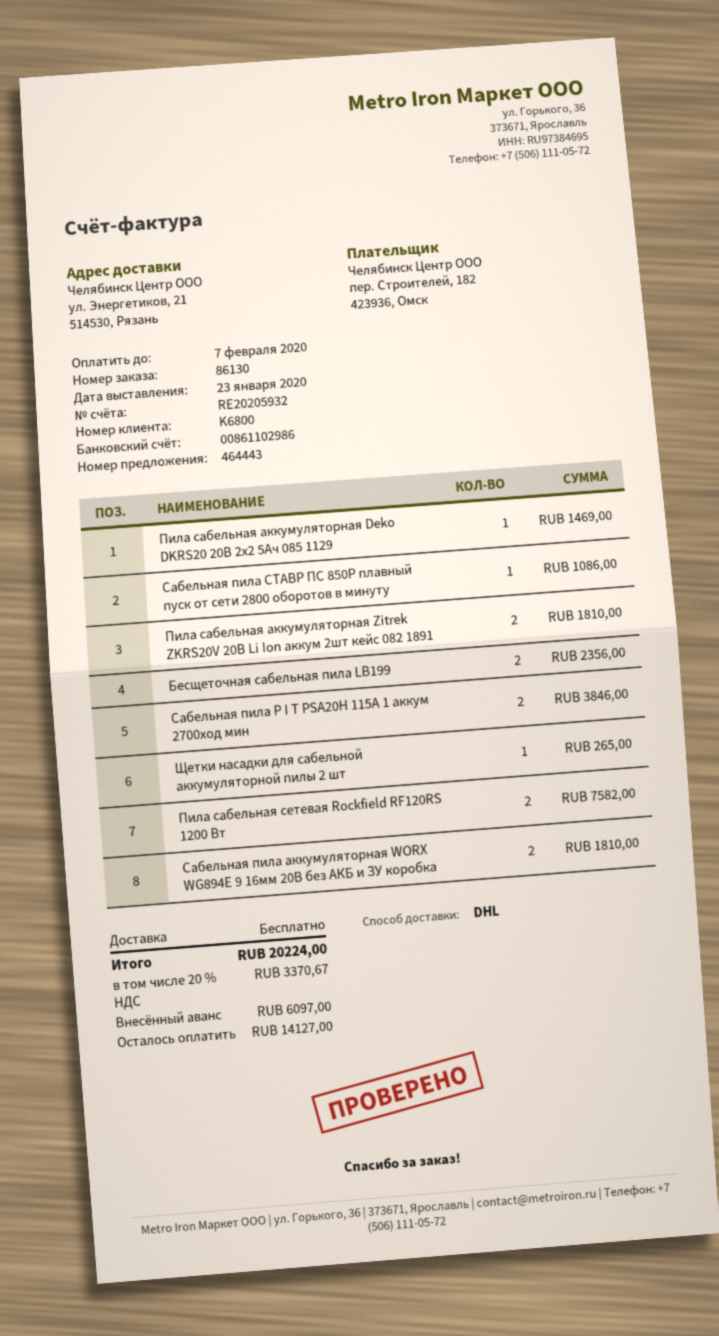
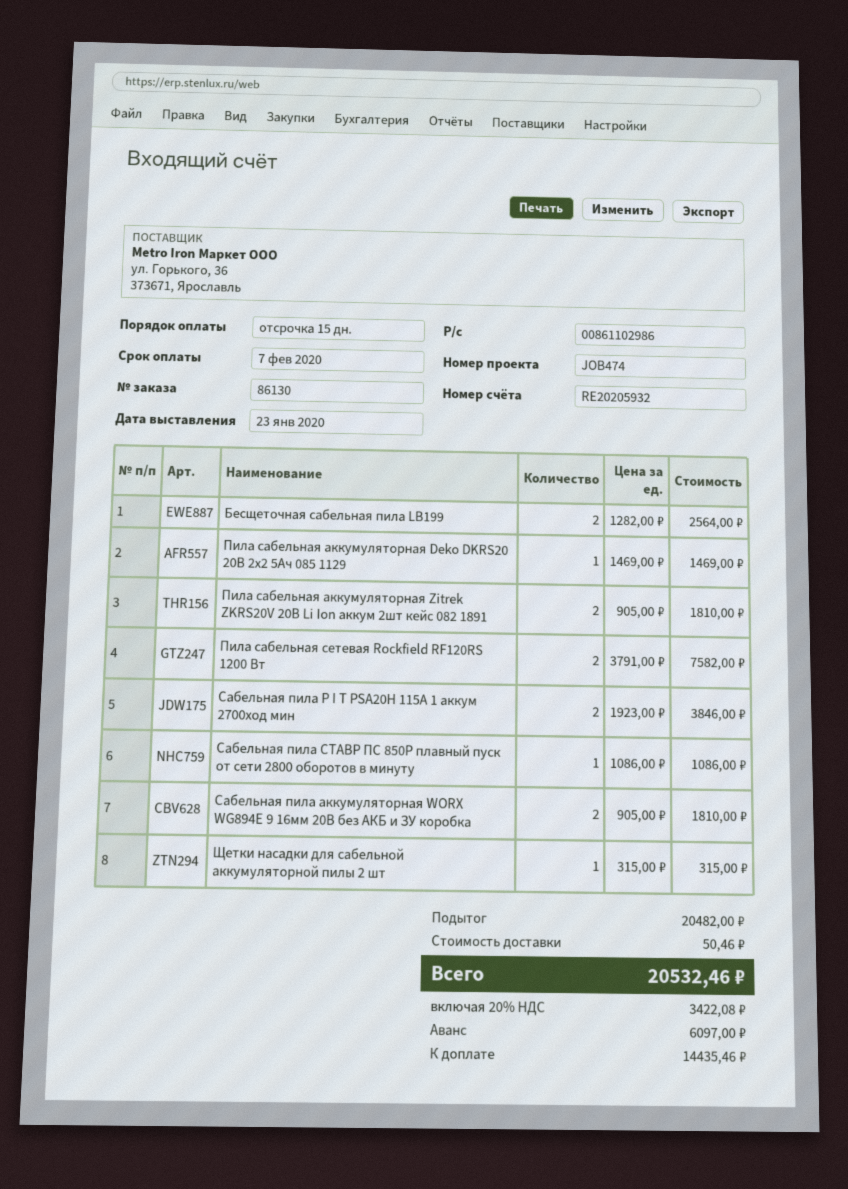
Бесщеточная сабельная пила LB199: 2 for 2356.00 -> 2 for 2564.00
Щетки насадки для сабельной аккумуляторной пилы 2 шт: 1 for 265.00 -> 1 for 315.00
shipping: 0.00 -> 50.46
tax: 20% = 3370.67 -> 20% = 3422.08
total: 20224.00 -> 20532.46
balance: 14127.00 -> 14435.46

